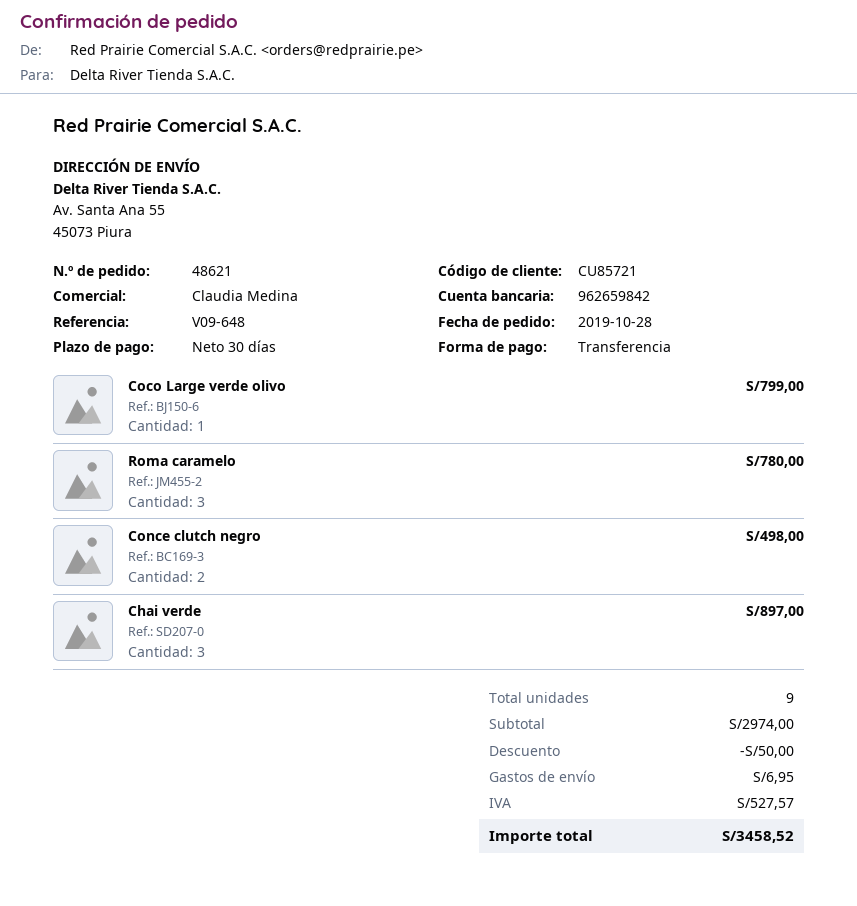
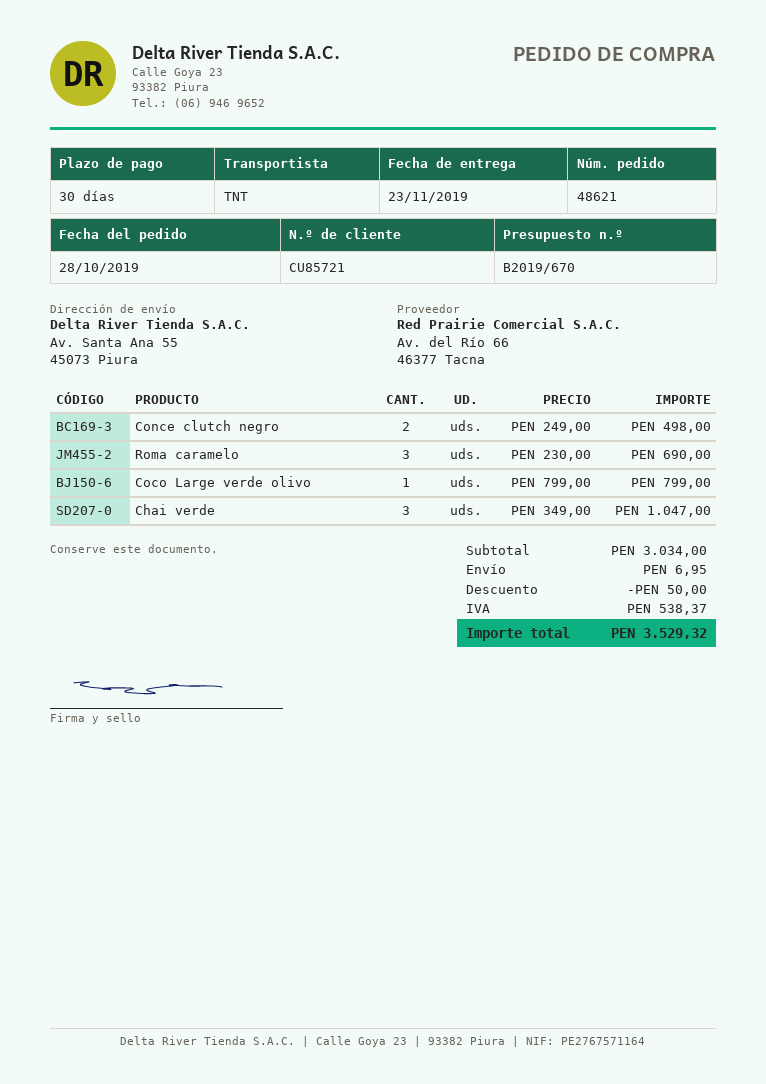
Roma caramelo: 3 for 780.00 -> 3 for 690.00
Chai verde: 3 for 897.00 -> 3 for 1047.00
subtotal: 2974.00 -> 3034.00
tax: 527.57 -> 538.37
total: 3458.52 -> 3529.32

